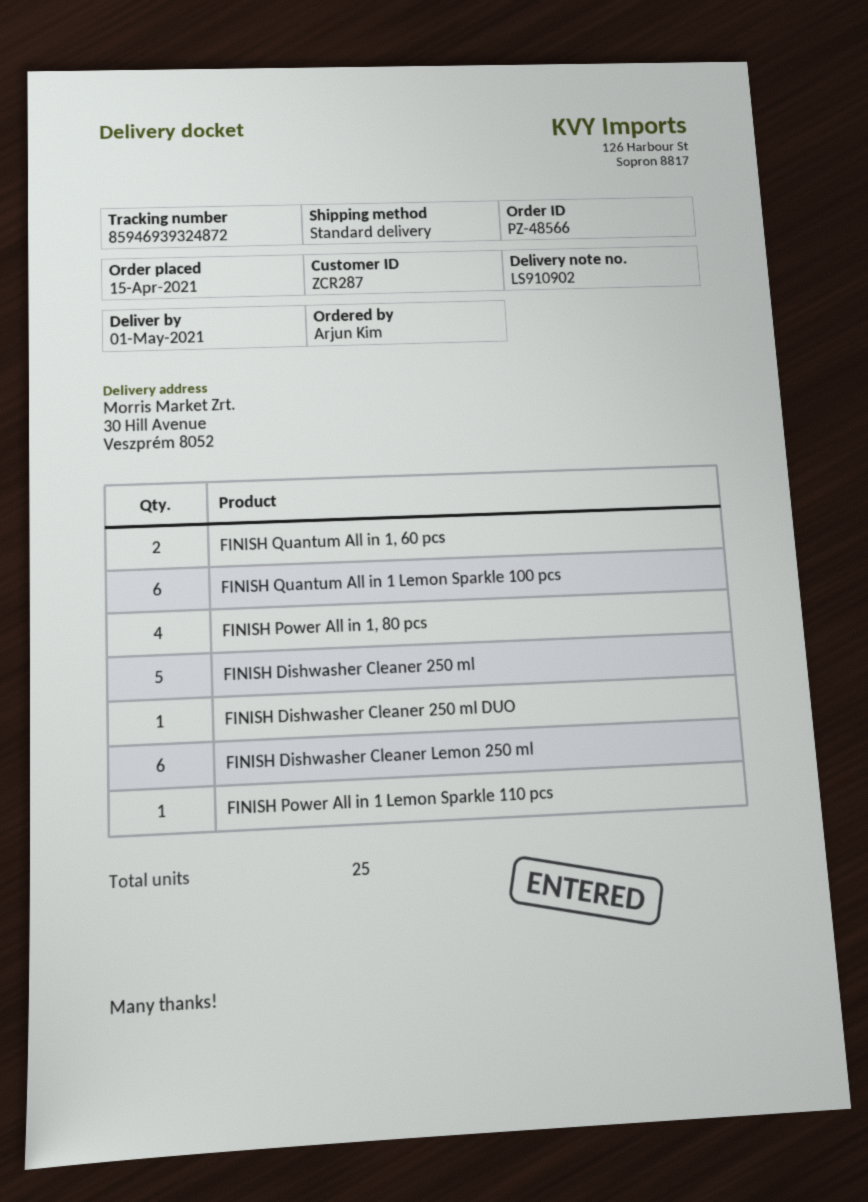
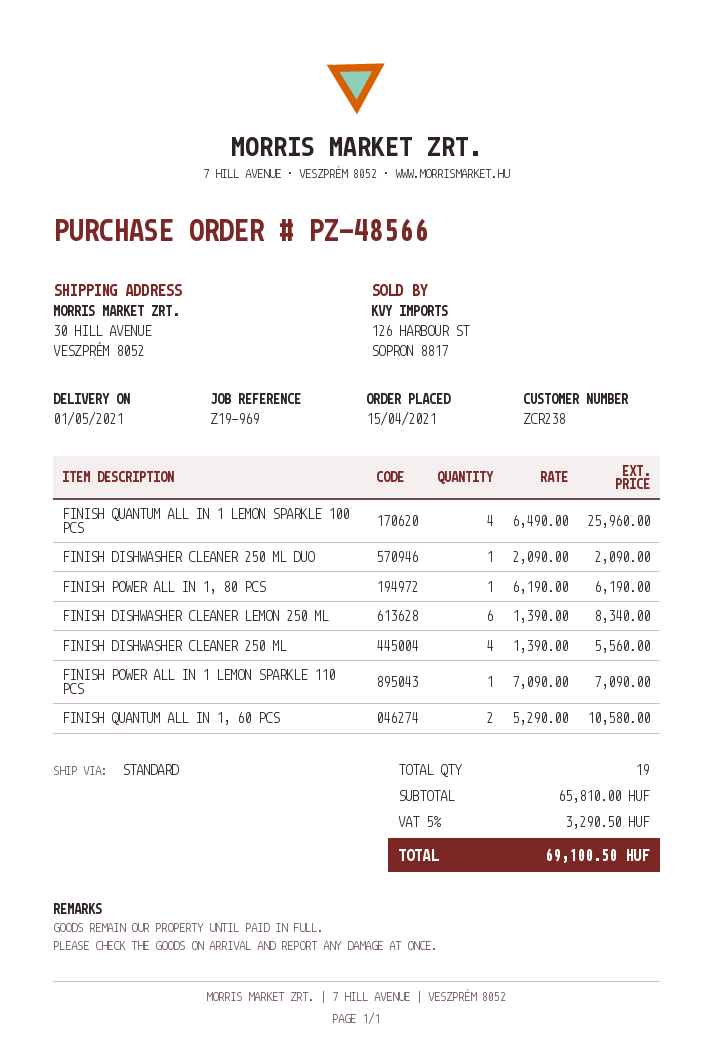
customer number: ZCR287 -> ZCR238
FINISH Quantum All in 1 Lemon Sparkle 100 pcs: 6 -> 4
FINISH Power All in 1, 80 pcs: 4 -> 1
FINISH Dishwasher Cleaner 250 ml: 5 -> 4
total quantity: 25 -> 19

